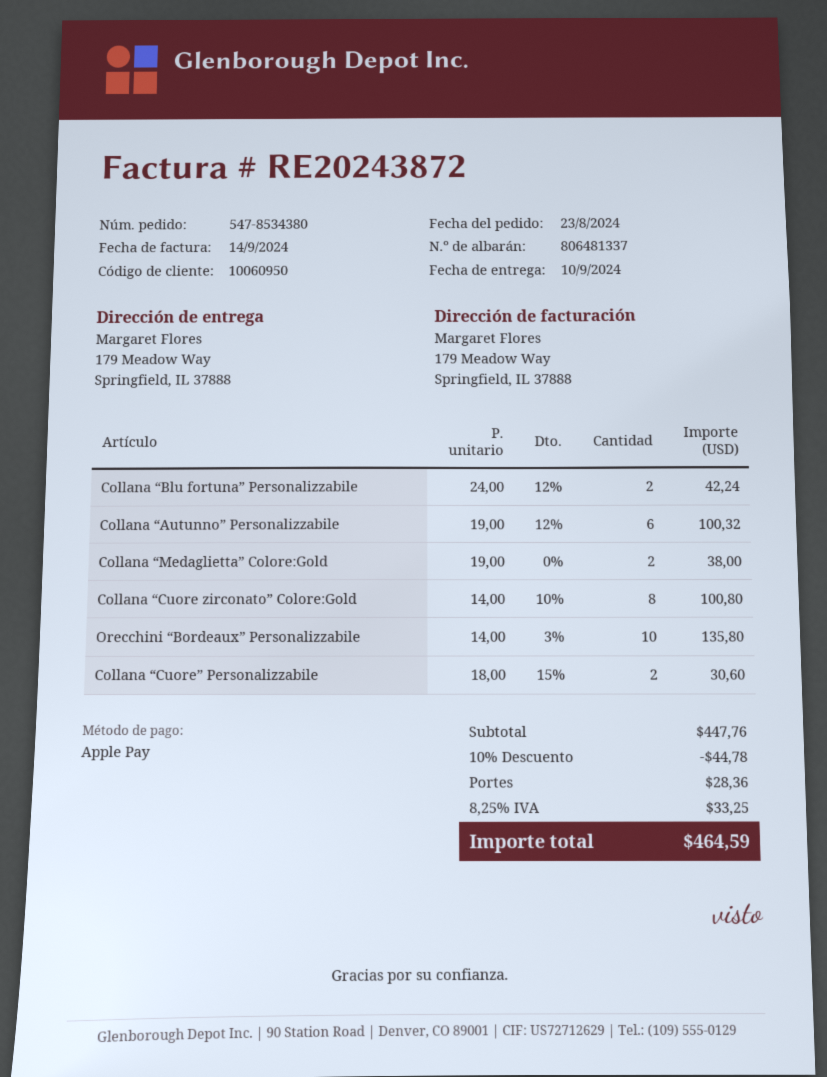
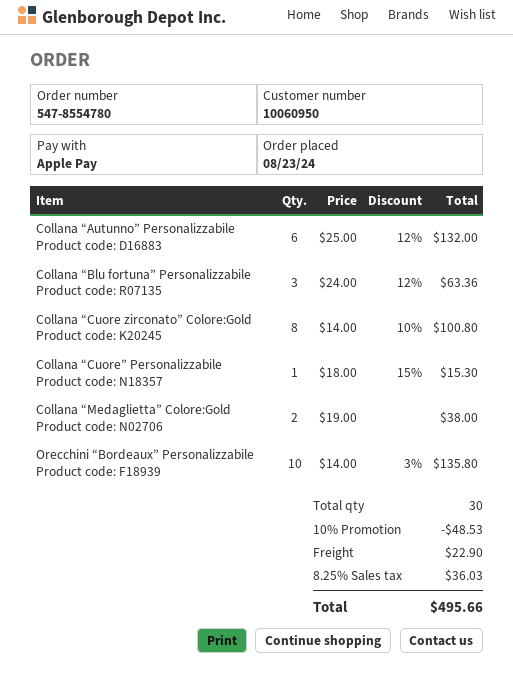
order number: 547-8534380 -> 547-8554780
Collana “Blu fortuna” Personalizzabile: 2 x 24.00 - 12% = 42.24 -> 3 x 24.00 - 12% = 63.36
Collana “Autunno” Personalizzabile: 6 x 19.00 - 12% = 100.32 -> 6 x 25.00 - 12% = 132.00
Collana “Cuore” Personalizzabile: 2 x 18.00 - 15% = 30.60 -> 1 x 18.00 - 15% = 15.30
discount: 10% = 44.78 -> 10% = 48.53
shipping: 28.36 -> 22.90
tax: 8.25% = 33.25 -> 8.25% = 36.03
total: 464.59 -> 495.66

